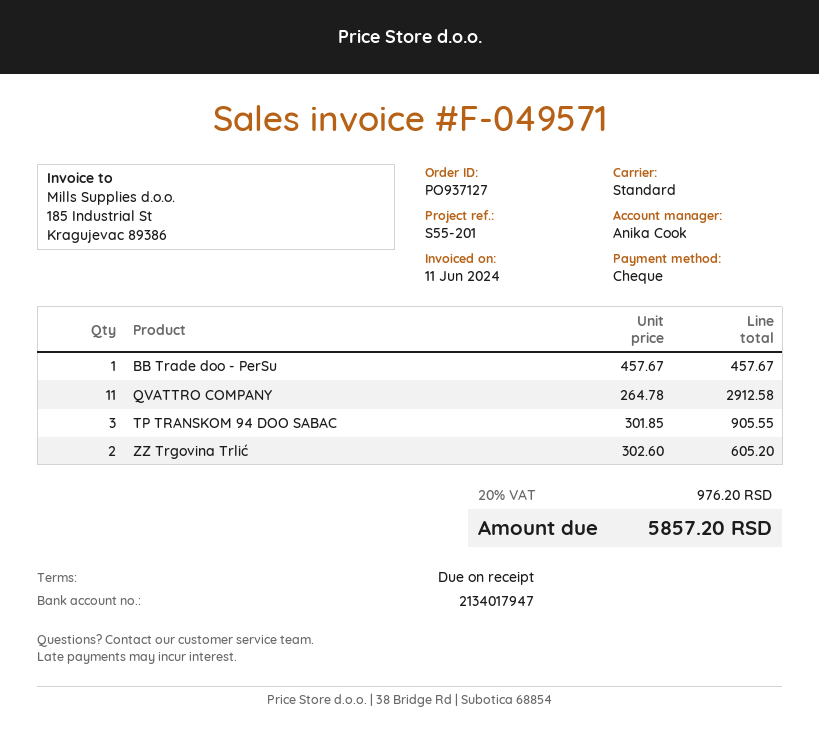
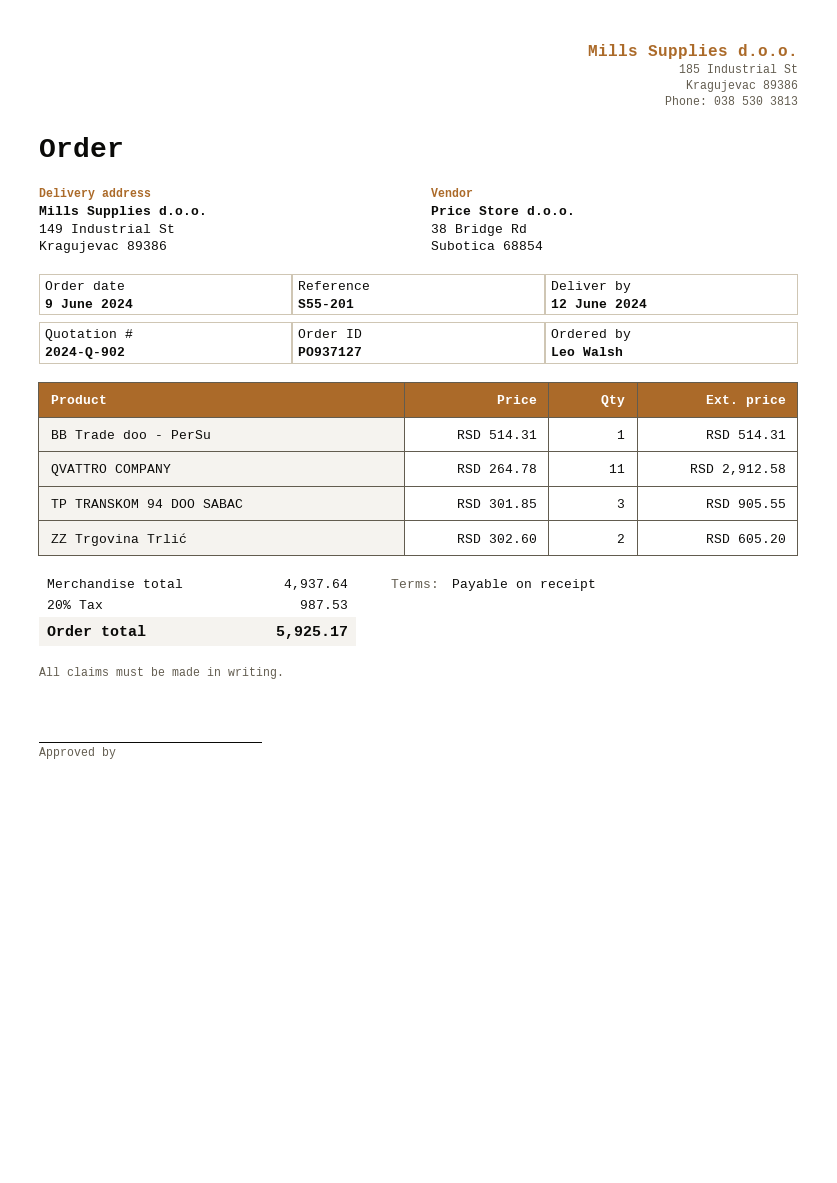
BB Trade doo - PerSu: 1 x 457.67 = 457.67 -> 1 x 514.31 = 514.31
tax: 20% = 976.20 -> 20% = 987.53
total: 5857.20 -> 5925.17

